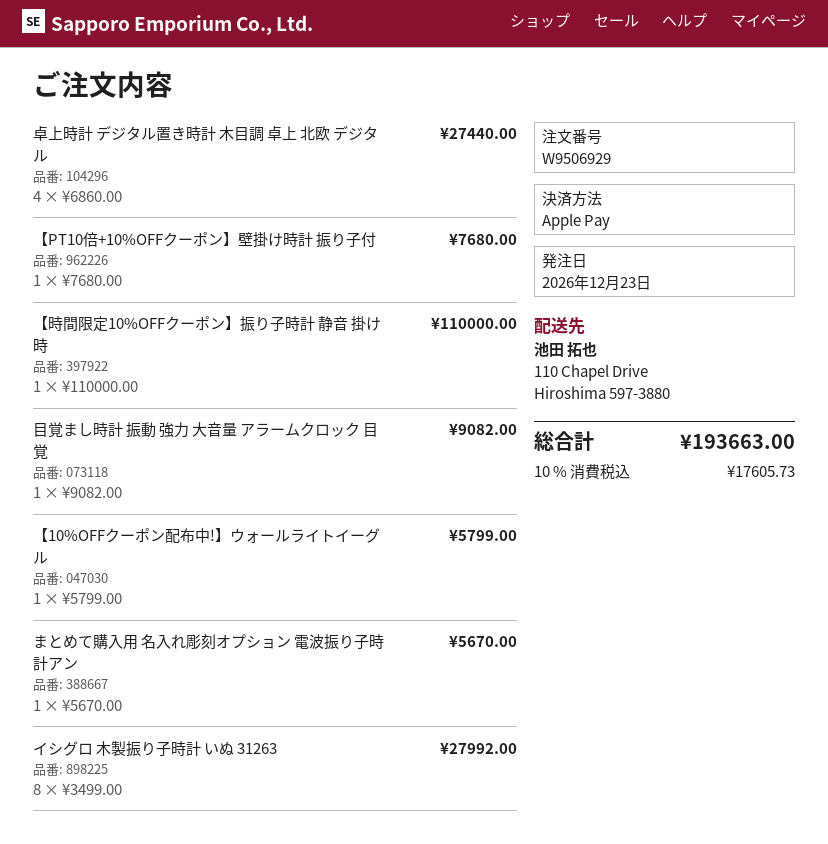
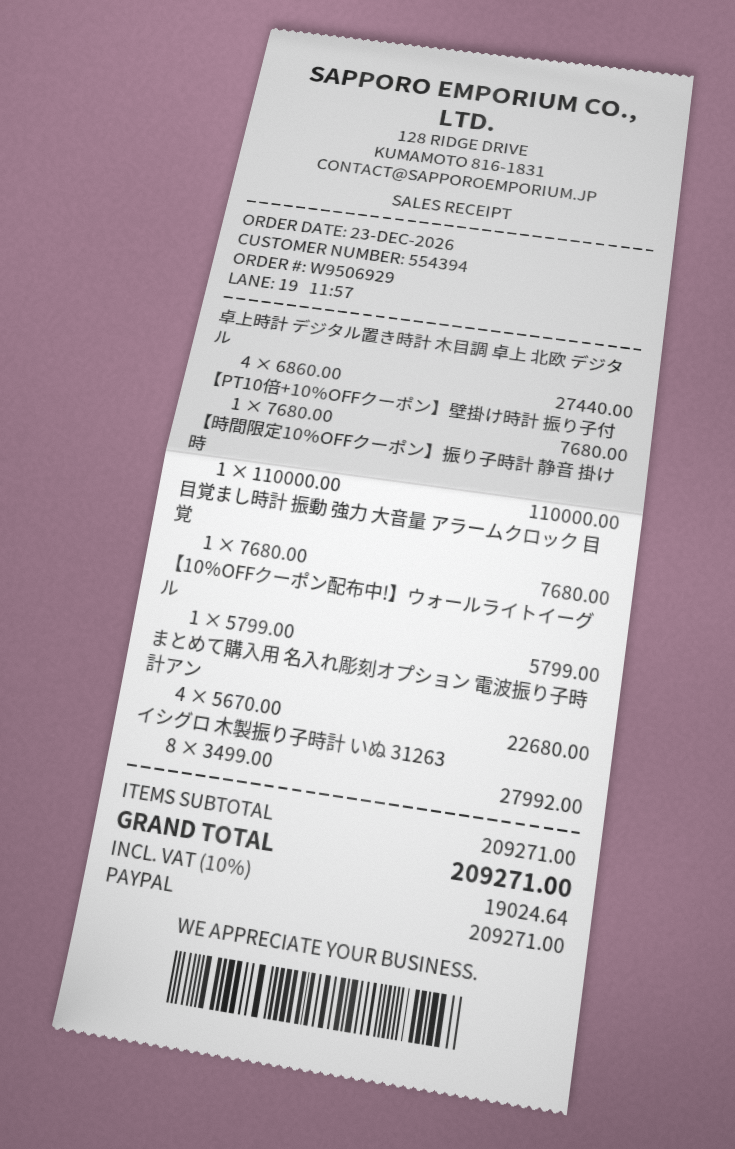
payment method: Apple Pay -> PayPal
目覚まし時計 振動 強力 大音量 アラームクロック 目覚: 1 x 9082.00 = 9082.00 -> 1 x 7680.00 = 7680.00
まとめて購入用 名入れ彫刻オプション 電波振り子時計アン: 1 x 5670.00 = 5670.00 -> 4 x 5670.00 = 22680.00
tax: 10% = 17605.73 -> 10% = 19024.64
total: 193663.00 -> 209271.00

